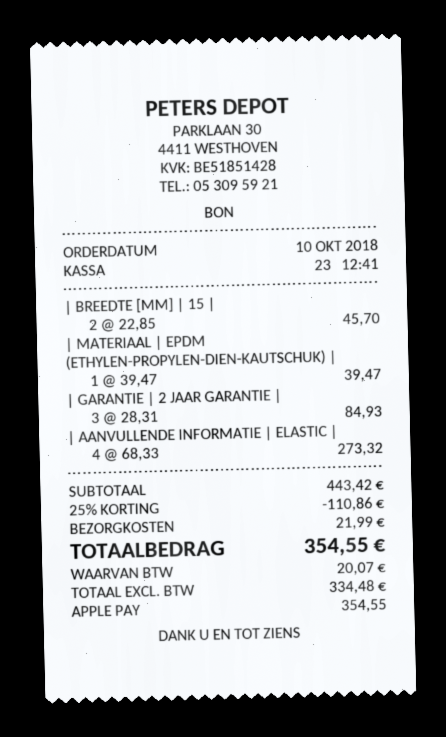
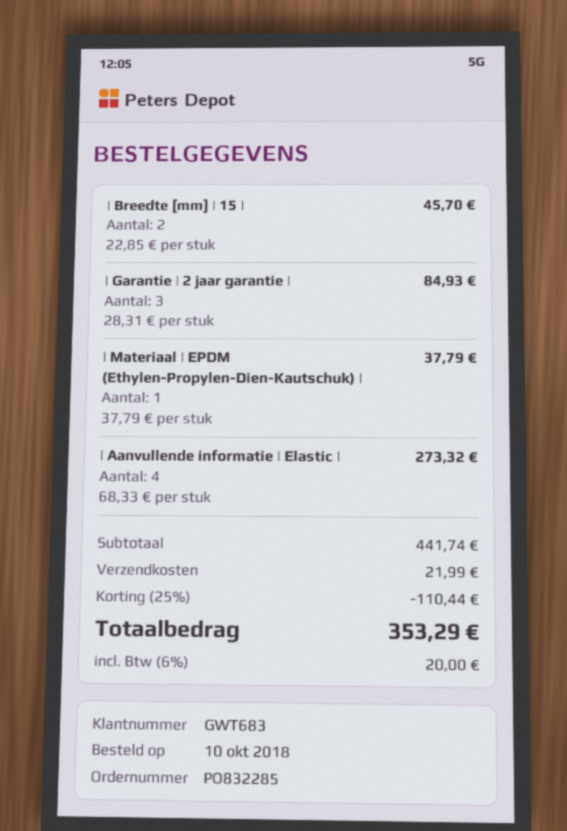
| MATERIAAL | EPDM (ETHYLEN-PROPYLEN-DIEN-KAUTSCHUK) |: 1 x 39.47 = 39.47 -> 1 x 37.79 = 37.79
subtotal: 443.42 -> 441.74
discount: 25% = 110.86 -> 25% = 110.44
tax: 20.07 -> 20.00
total: 354.55 -> 353.29

